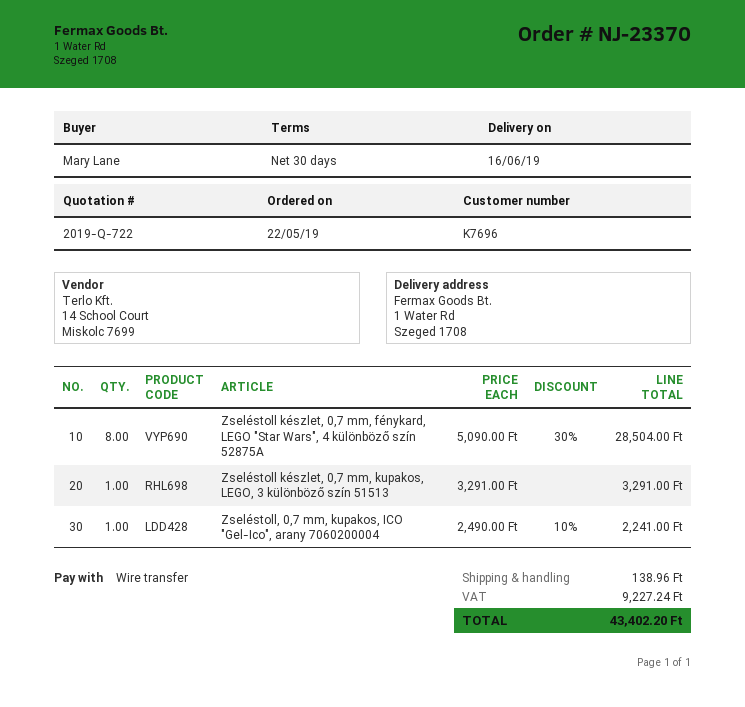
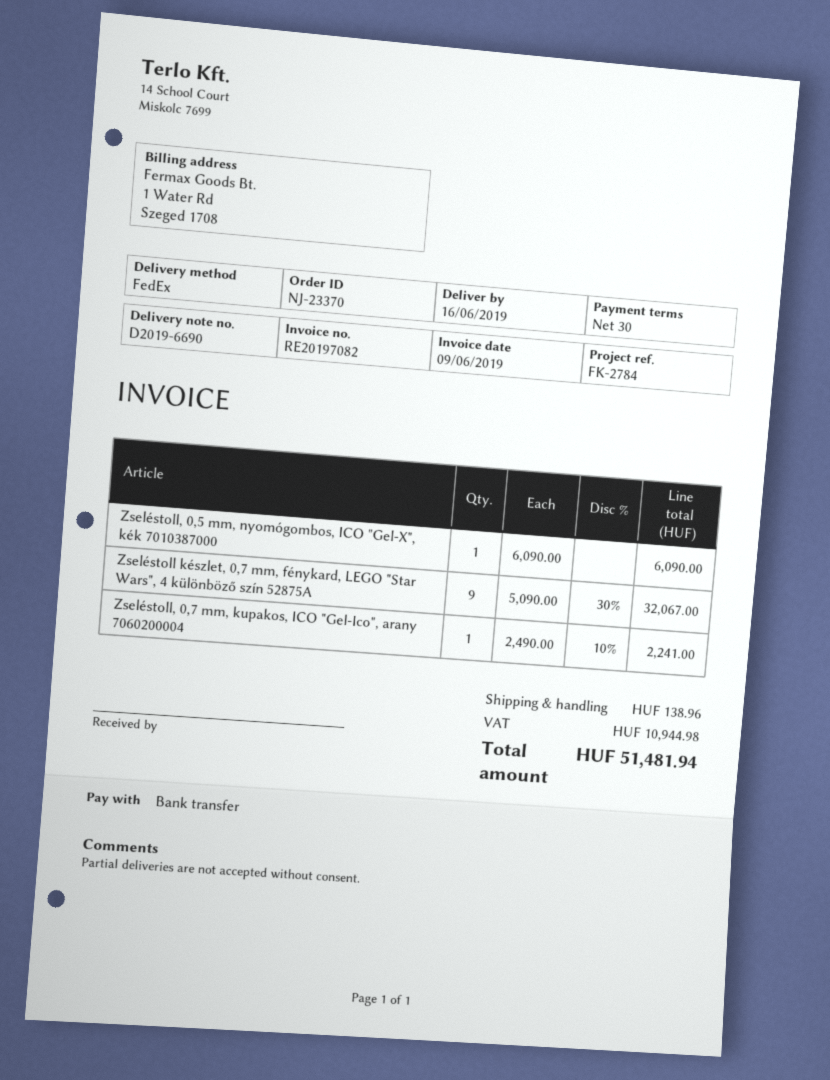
Zseléstoll készlet, 0,7 mm, fénykard, LEGO "Star Wars", 4 különböző szín 52875A: 8 x 5090.00 - 30% = 28504.00 -> 9 x 5090.00 - 30% = 32067.00
Zseléstoll készlet, 0,7 mm, kupakos, LEGO, 3 különböző szín 51513: 1 x 3291.00 = 3291.00 -> none
Zseléstoll, 0,5 mm, nyomógombos, ICO "Gel-X", kék 7010387000: none -> 1 x 6090.00 = 6090.00
tax: 9227.24 -> 10944.98
total: 43402.20 -> 51481.94

